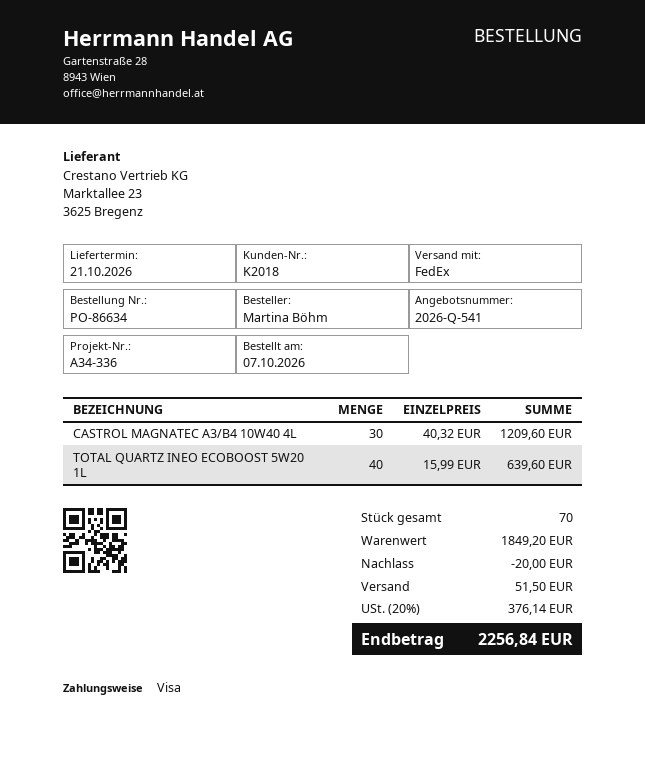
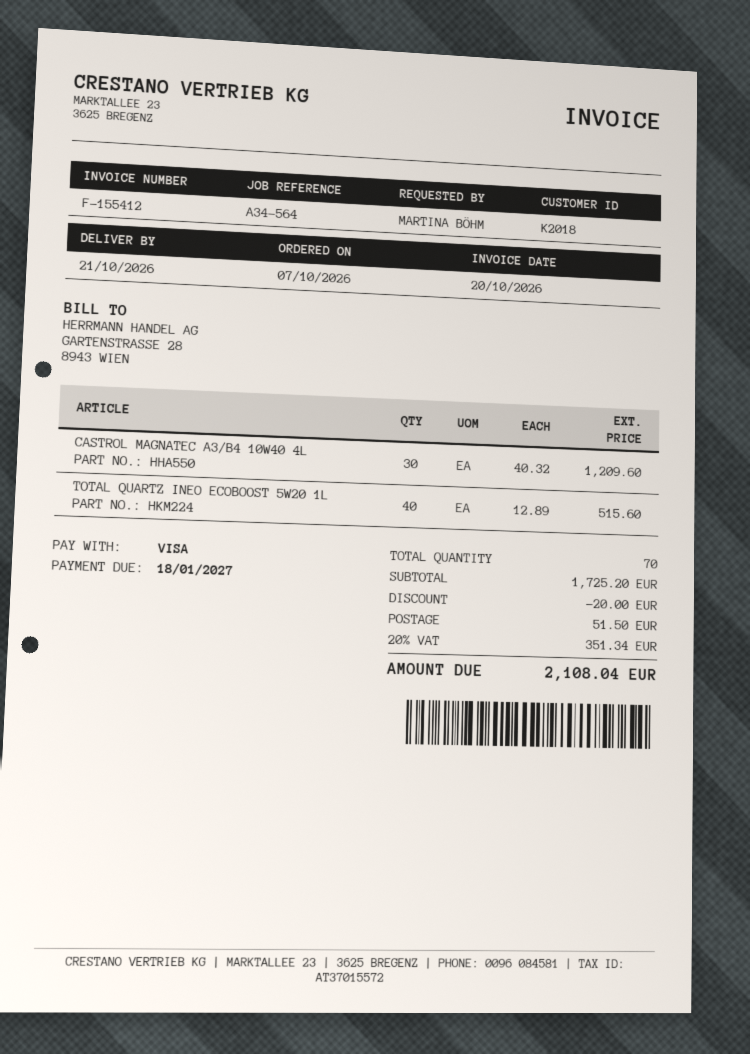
reference: A34-336 -> A34-564
TOTAL QUARTZ INEO ECOBOOST 5W20 1L: 40 x 15.99 = 639.60 -> 40 x 12.89 = 515.60
subtotal: 1849.20 -> 1725.20
tax: 20% = 376.14 -> 20% = 351.34
total: 2256.84 -> 2108.04

